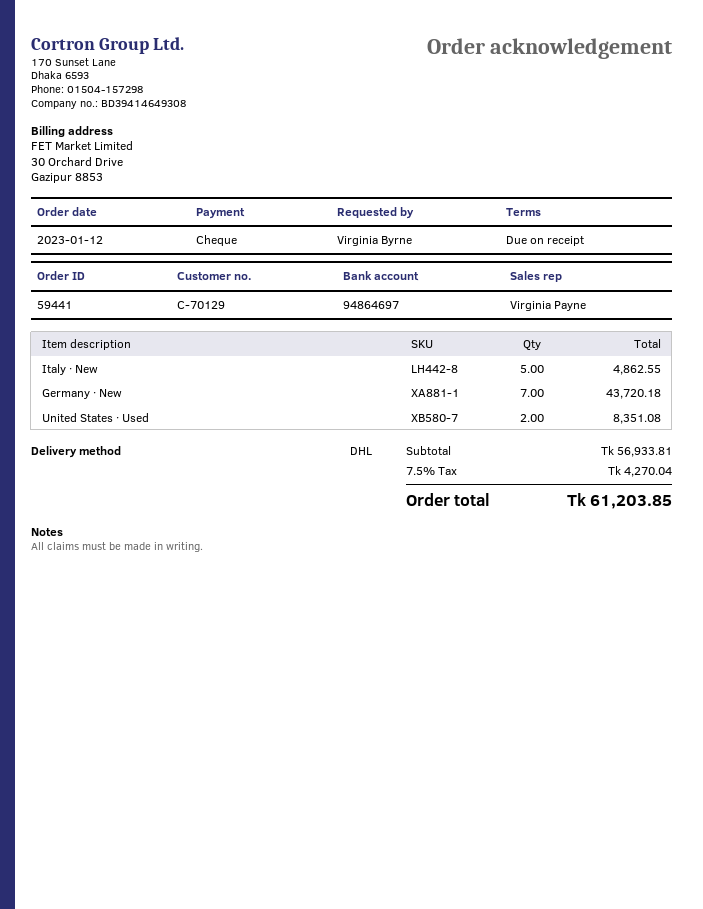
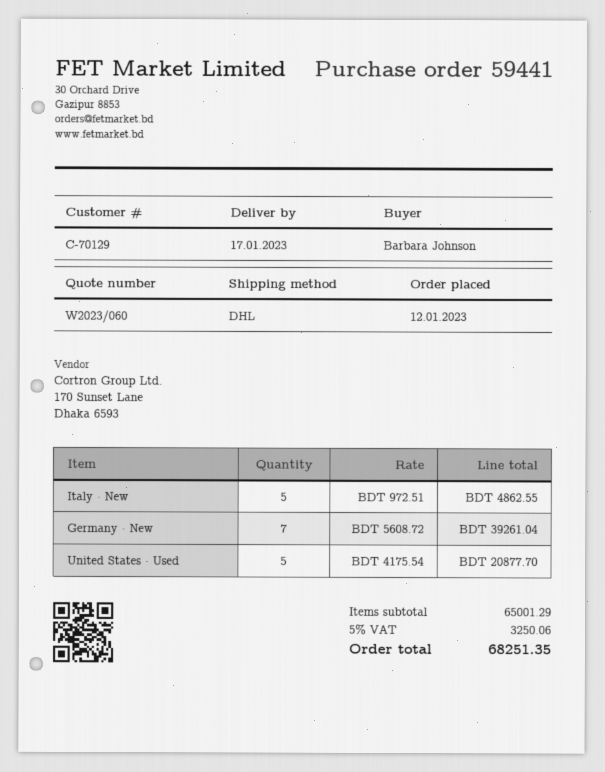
ordered by: Virginia Byrne -> Barbara Johnson
Germany · New: 7 for 43720.18 -> 7 for 39261.04
United States · Used: 2 for 8351.08 -> 5 for 20877.70
subtotal: 56933.81 -> 65001.29
tax: 7.5% = 4270.04 -> 5% = 3250.06
total: 61203.85 -> 68251.35

